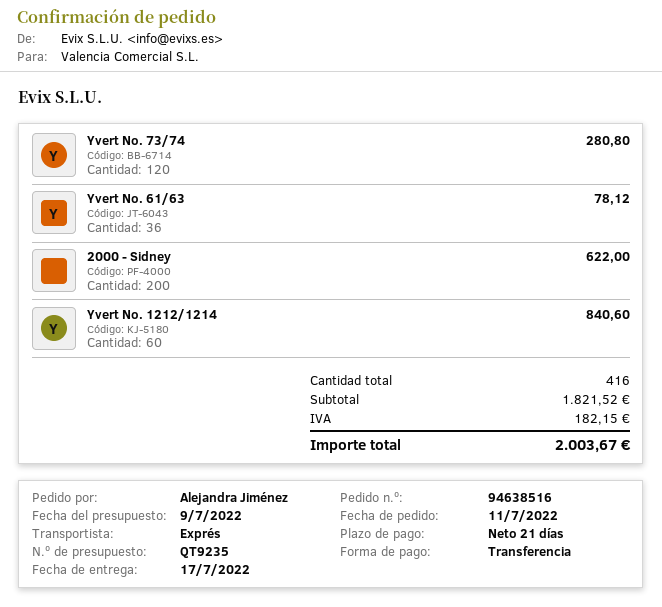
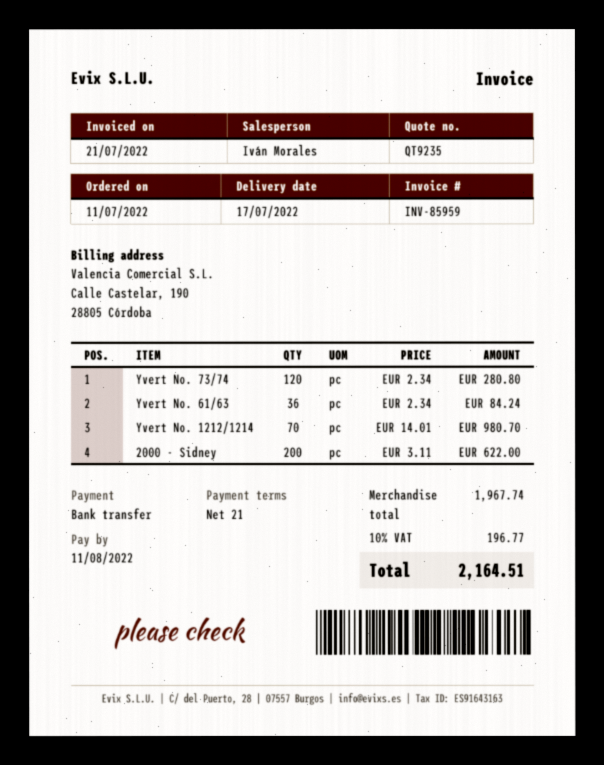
Yvert No. 61/63: 36 for 78.12 -> 36 for 84.24
Yvert No. 1212/1214: 60 for 840.60 -> 70 for 980.70
subtotal: 1821.52 -> 1967.74
tax: 182.15 -> 196.77
total: 2003.67 -> 2164.51

